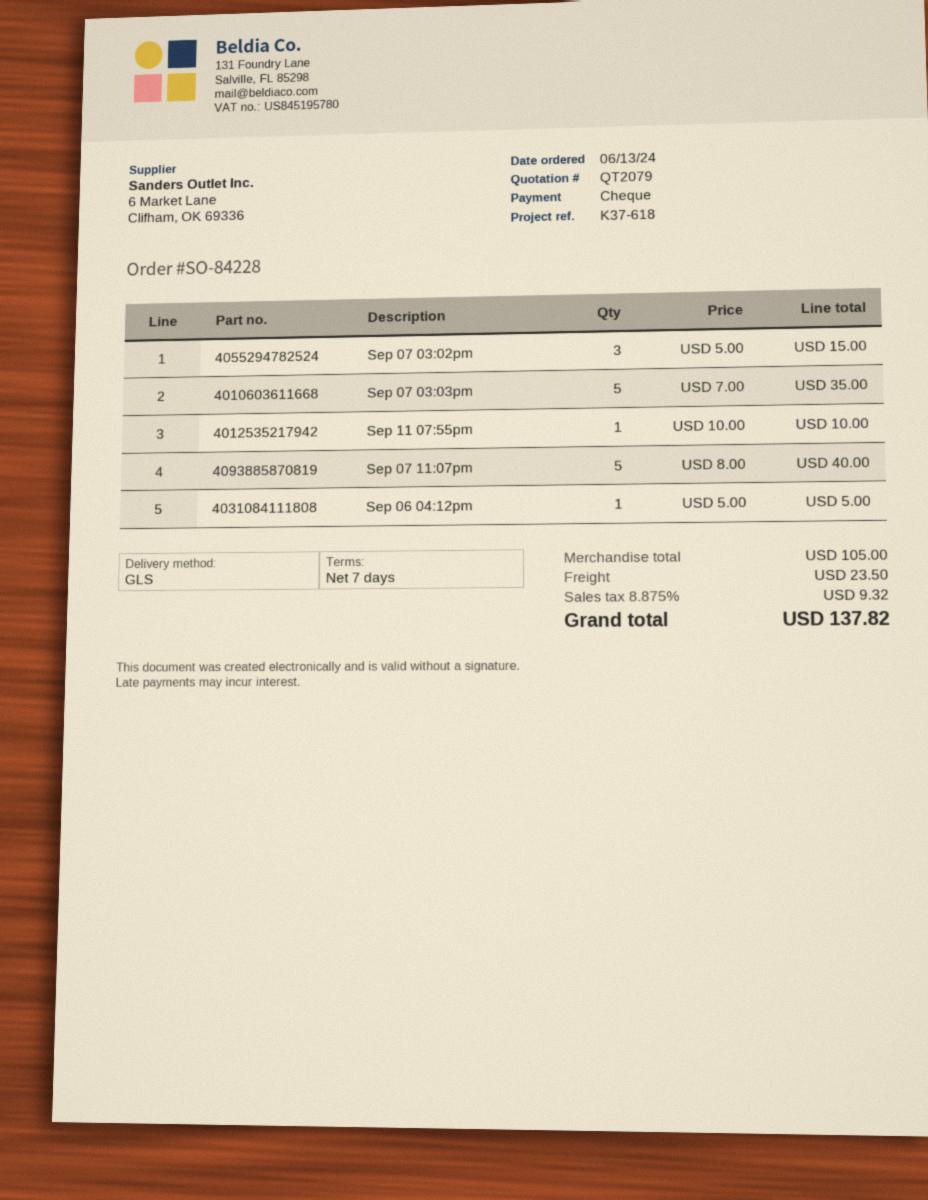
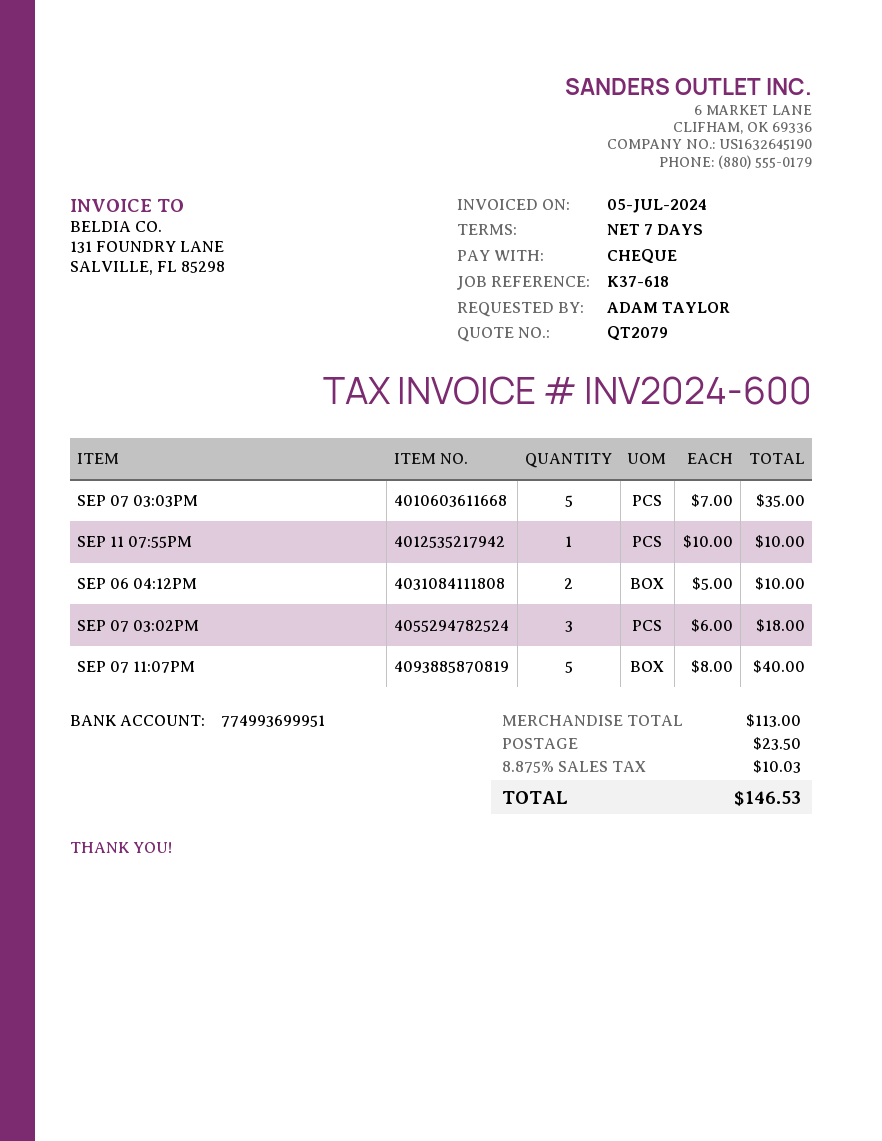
Sep 07 03:02pm: 3 x 5.00 = 15.00 -> 3 x 6.00 = 18.00
Sep 06 04:12pm: 1 x 5.00 = 5.00 -> 2 x 5.00 = 10.00
subtotal: 105.00 -> 113.00
tax: 8.875% = 9.32 -> 8.875% = 10.03
total: 137.82 -> 146.53

